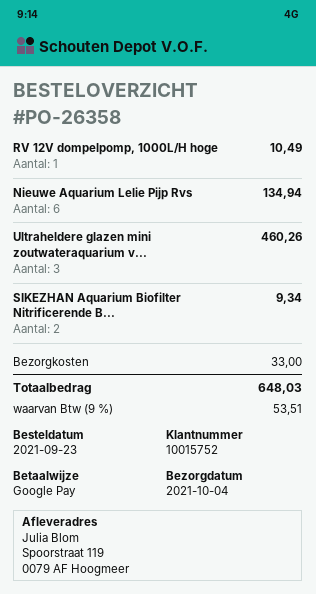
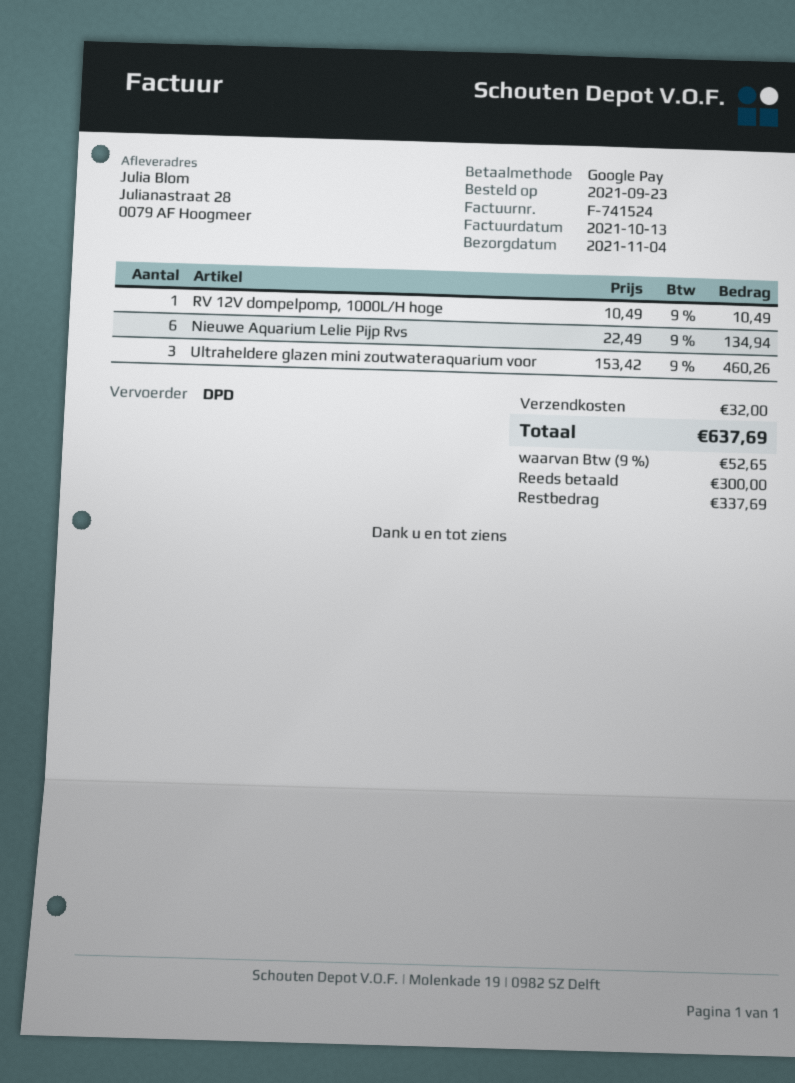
delivery date: 2021-10-04 -> 2021-11-04
ship to: Spoorstraat 119, 0079 AF Hoogmeer -> Julianastraat 28, 0079 AF Hoogmeer
SIKEZHAN Aquarium Biofilter Nitrificerende B...: 2 for 9.34 -> none
shipping: 33.00 -> 32.00
tax: 9% = 53.51 -> 9% = 52.65
total: 648.03 -> 637.69

